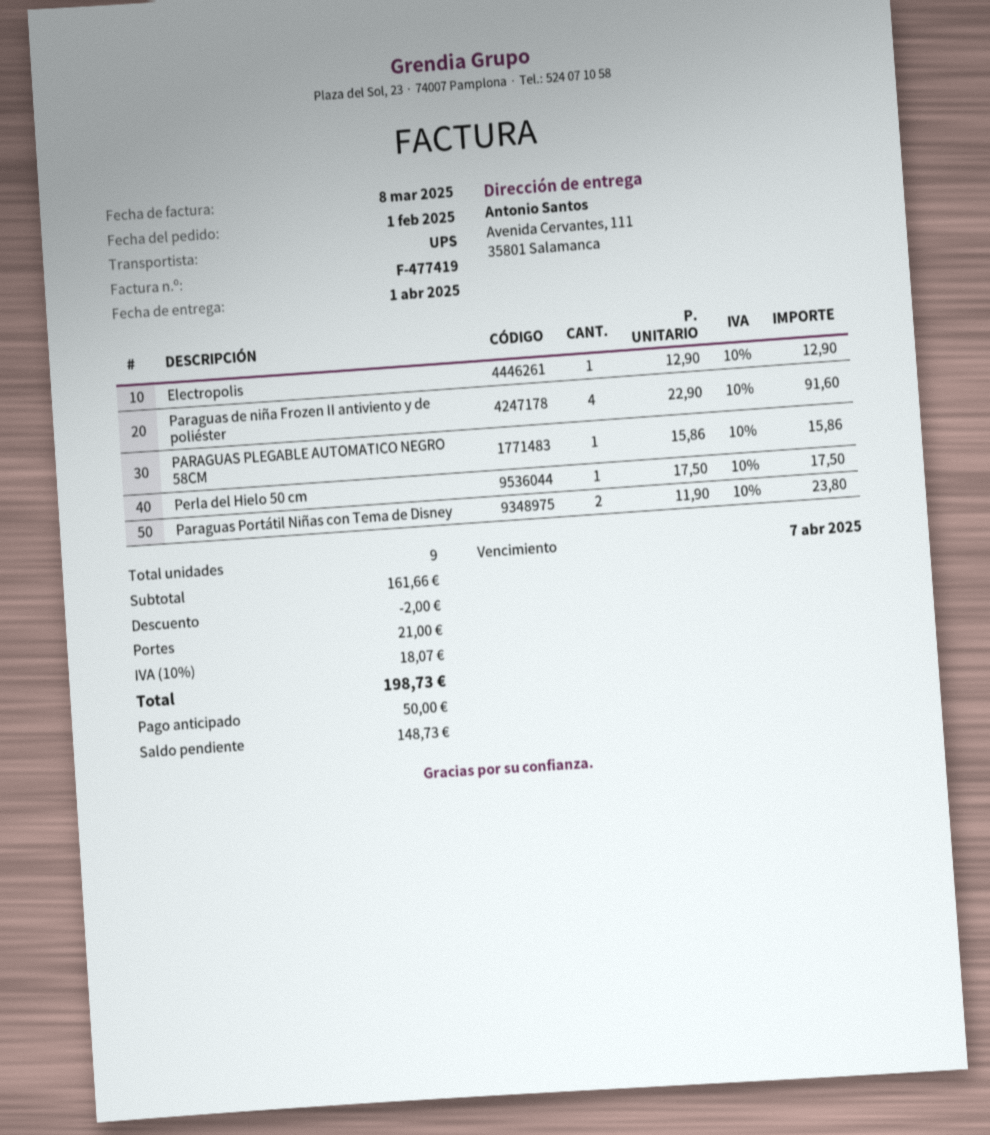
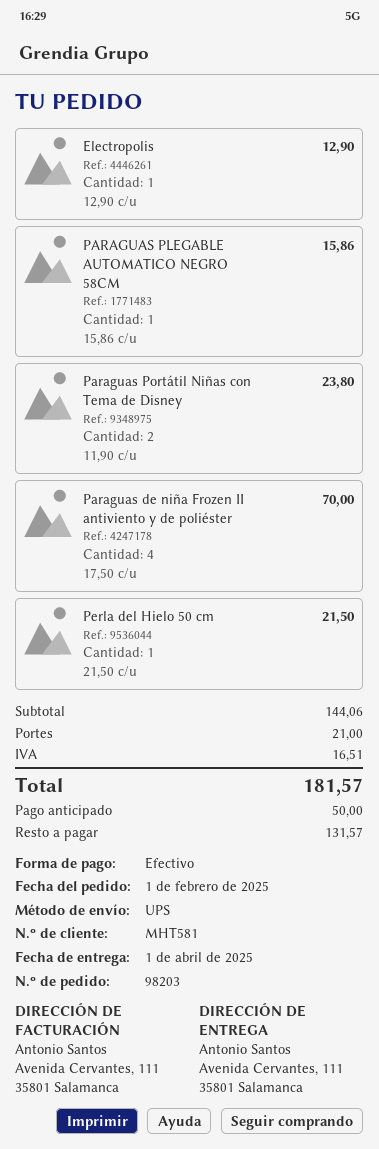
Paraguas de niña Frozen II antiviento y de poliéster: 4 x 22.90 = 91.60 -> 4 x 17.50 = 70.00
Perla del Hielo 50 cm: 1 x 17.50 = 17.50 -> 1 x 21.50 = 21.50
subtotal: 161.66 -> 144.06
discount: 2.00 -> none
tax: 18.07 -> 16.51
total: 198.73 -> 181.57
balance: 148.73 -> 131.57

